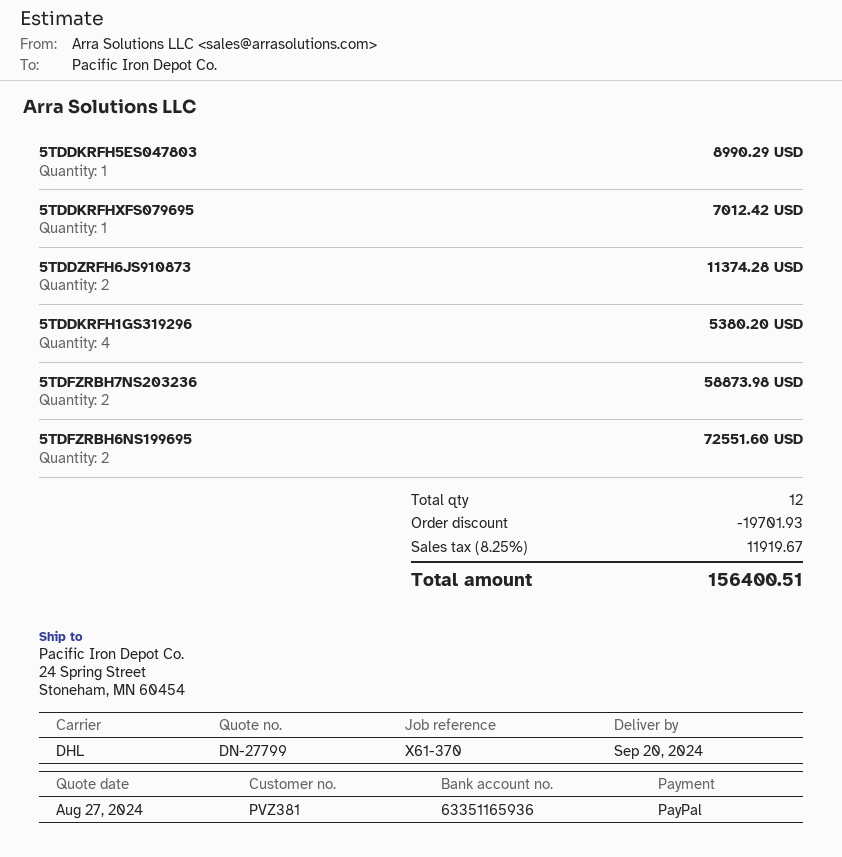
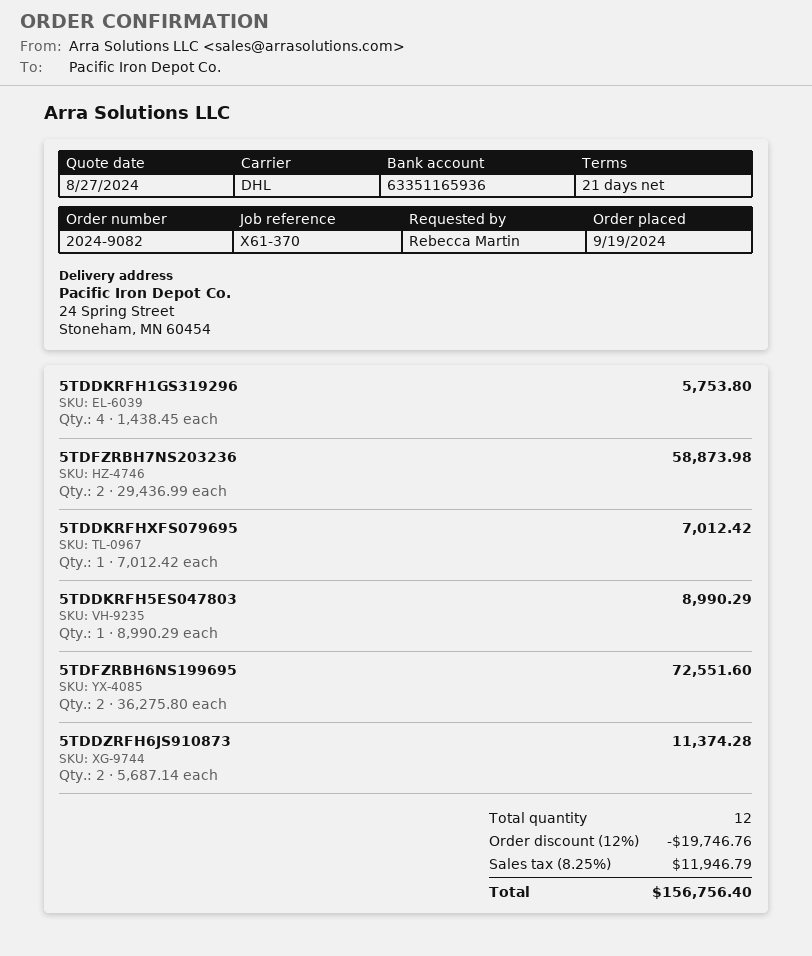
5TDDKRFH1GS319296: 4 for 5380.20 -> 4 for 5753.80
discount: 19701.93 -> 19746.76
tax: 8.25% = 11919.67 -> 8.25% = 11946.79
total: 156400.51 -> 156756.40

